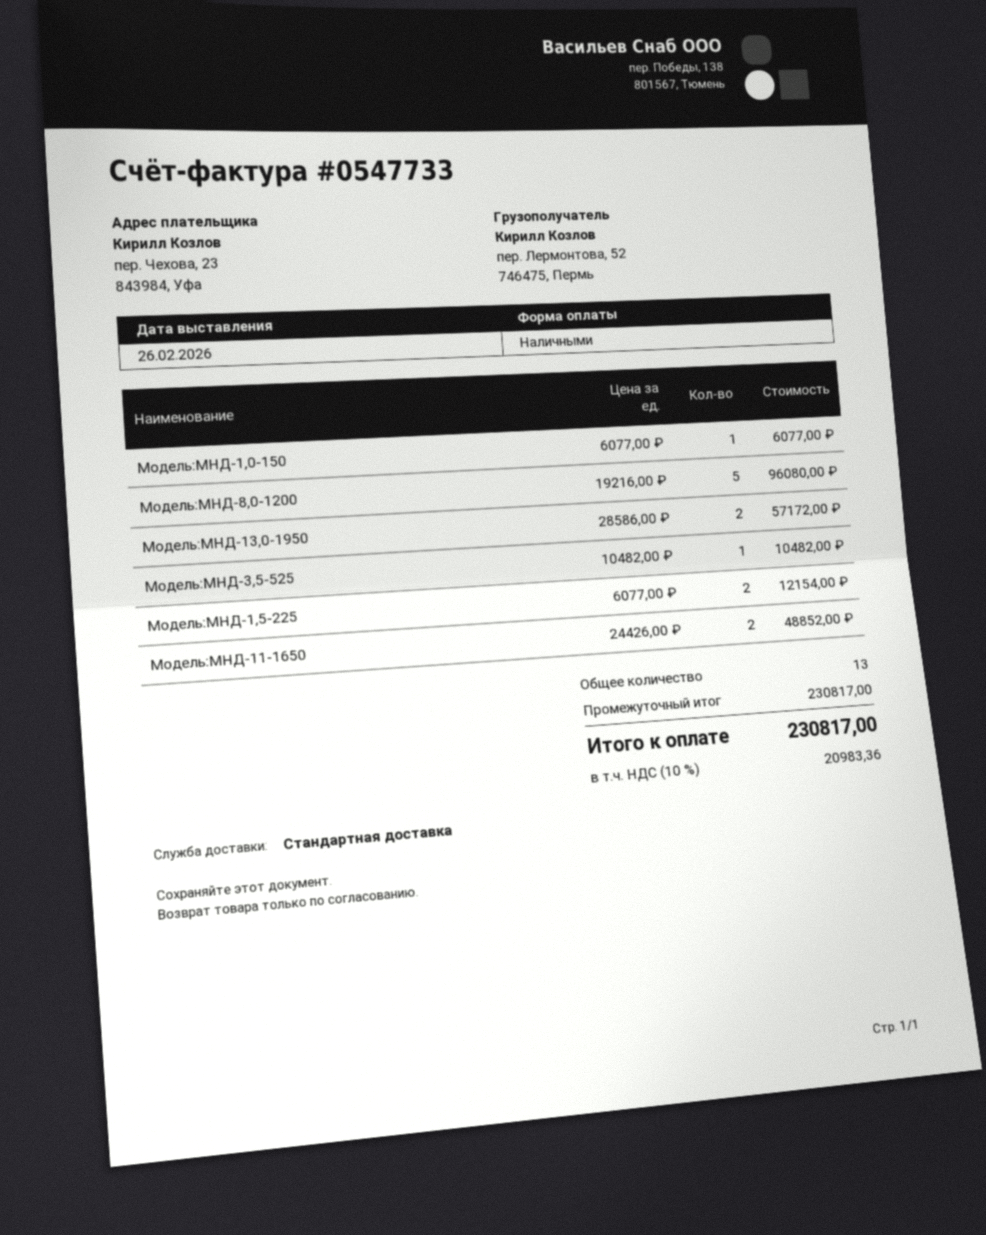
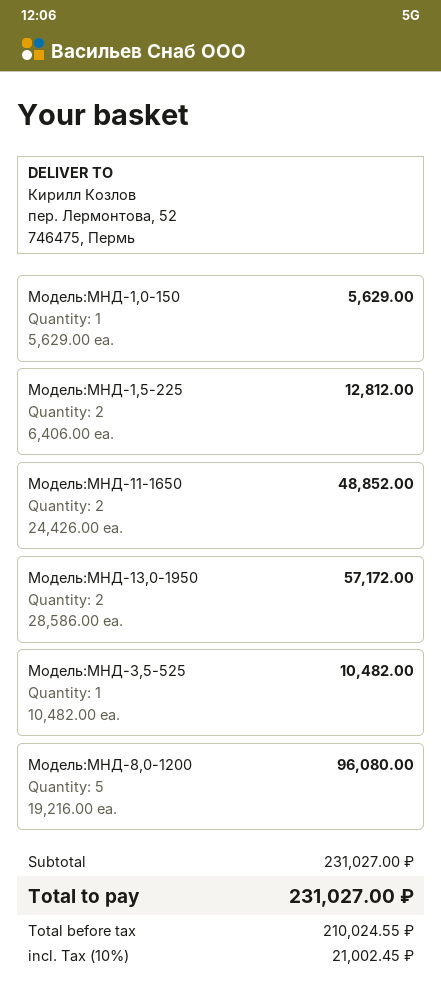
Модель:МНД-1,0-150: 1 x 6077.00 = 6077.00 -> 1 x 5629.00 = 5629.00
Модель:МНД-1,5-225: 2 x 6077.00 = 12154.00 -> 2 x 6406.00 = 12812.00
subtotal: 230817.00 -> 231027.00
tax: 10% = 20983.36 -> 10% = 21002.45
total: 230817.00 -> 231027.00

